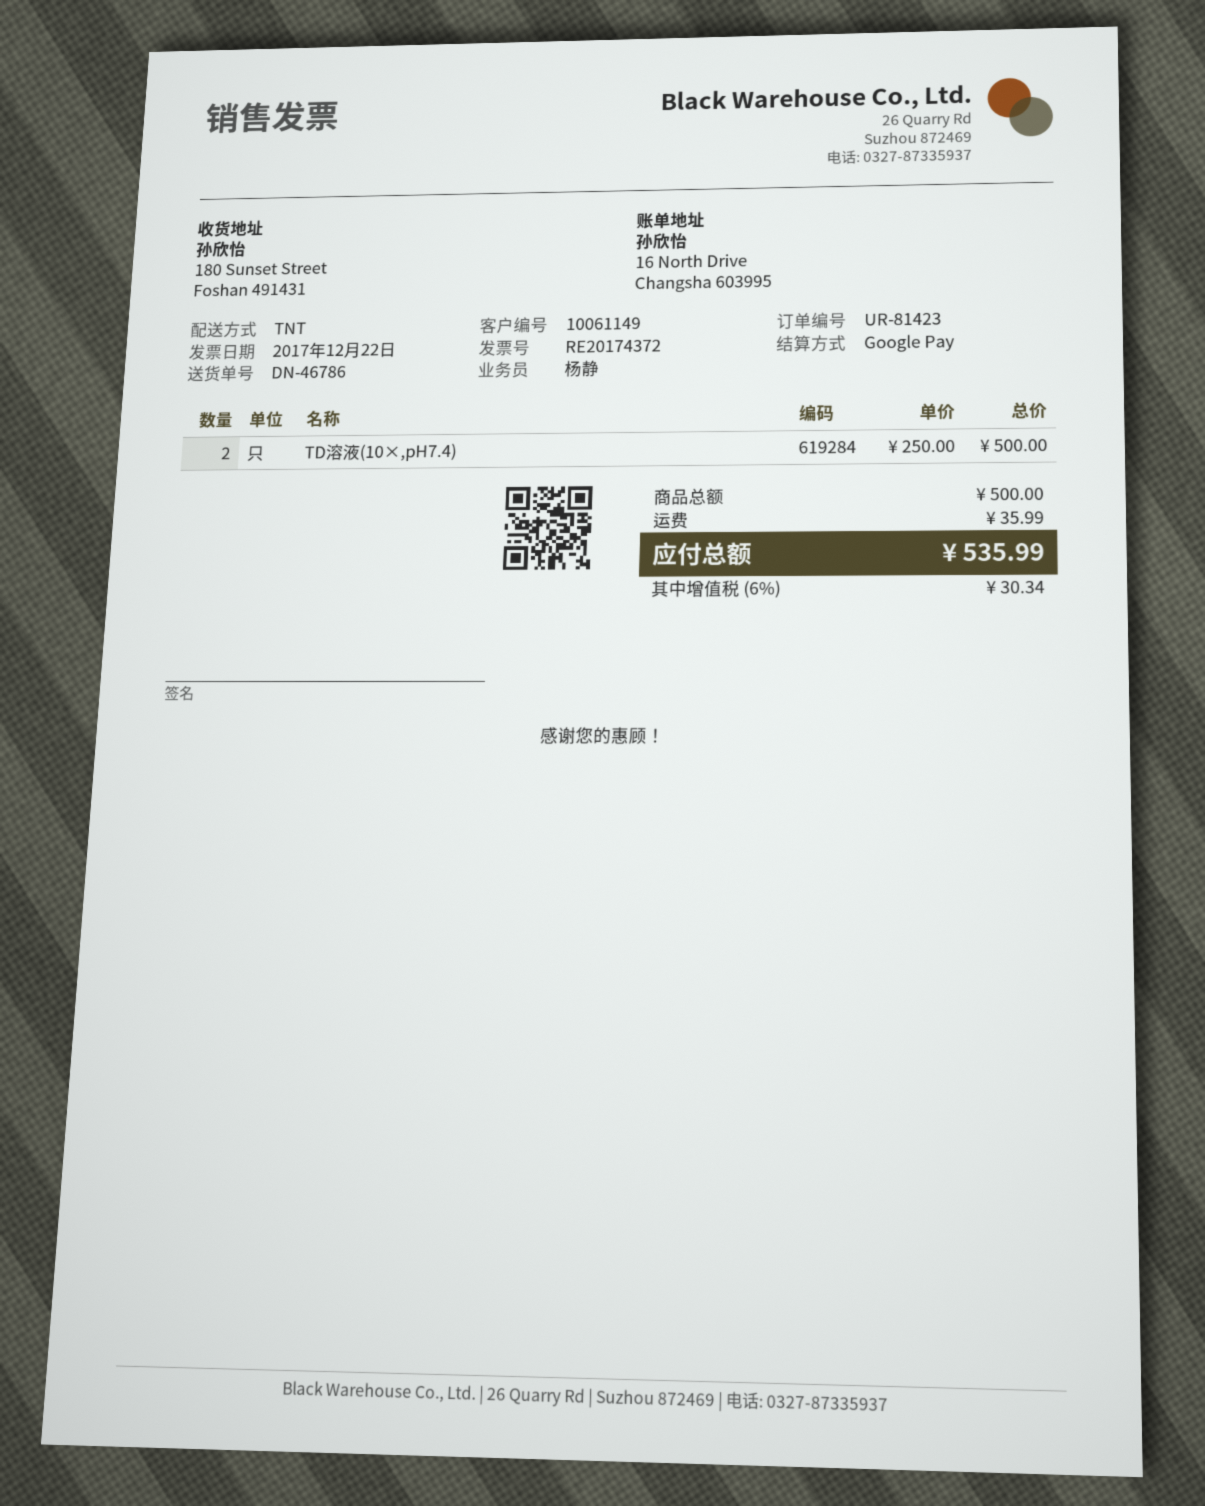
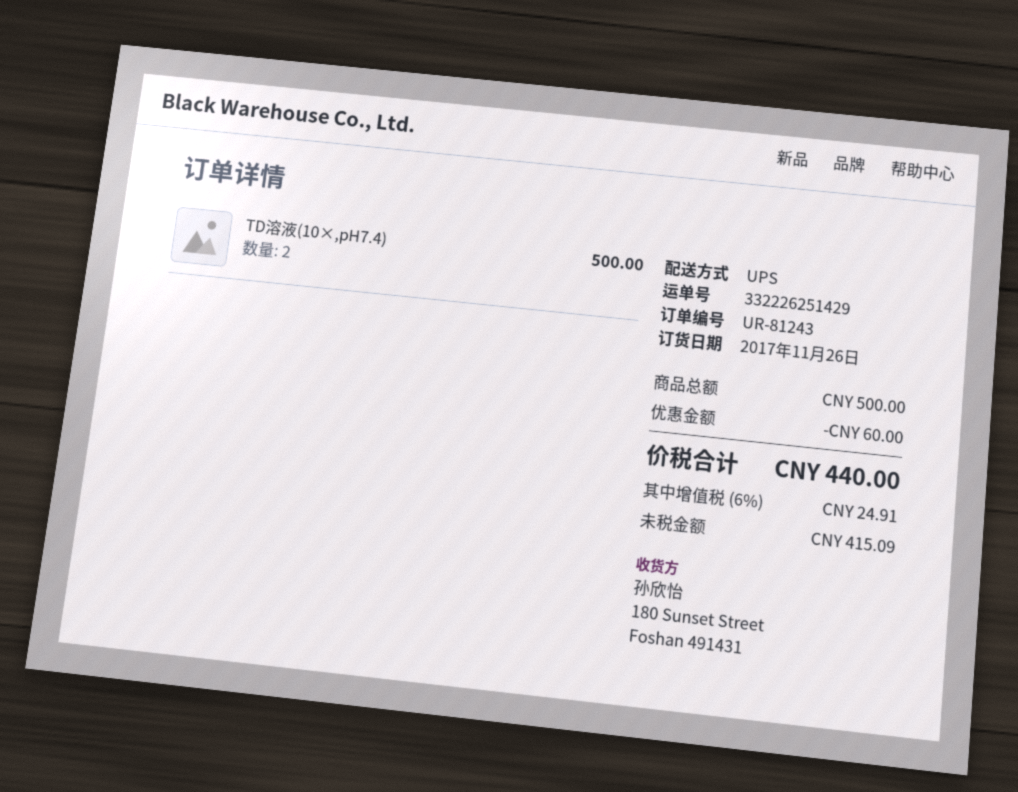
order number: UR-81423 -> UR-81243
shipping method: TNT -> UPS
discount: none -> 60.00
shipping: 35.99 -> none
tax: 6% = 30.34 -> 6% = 24.91
total: 535.99 -> 440.00

